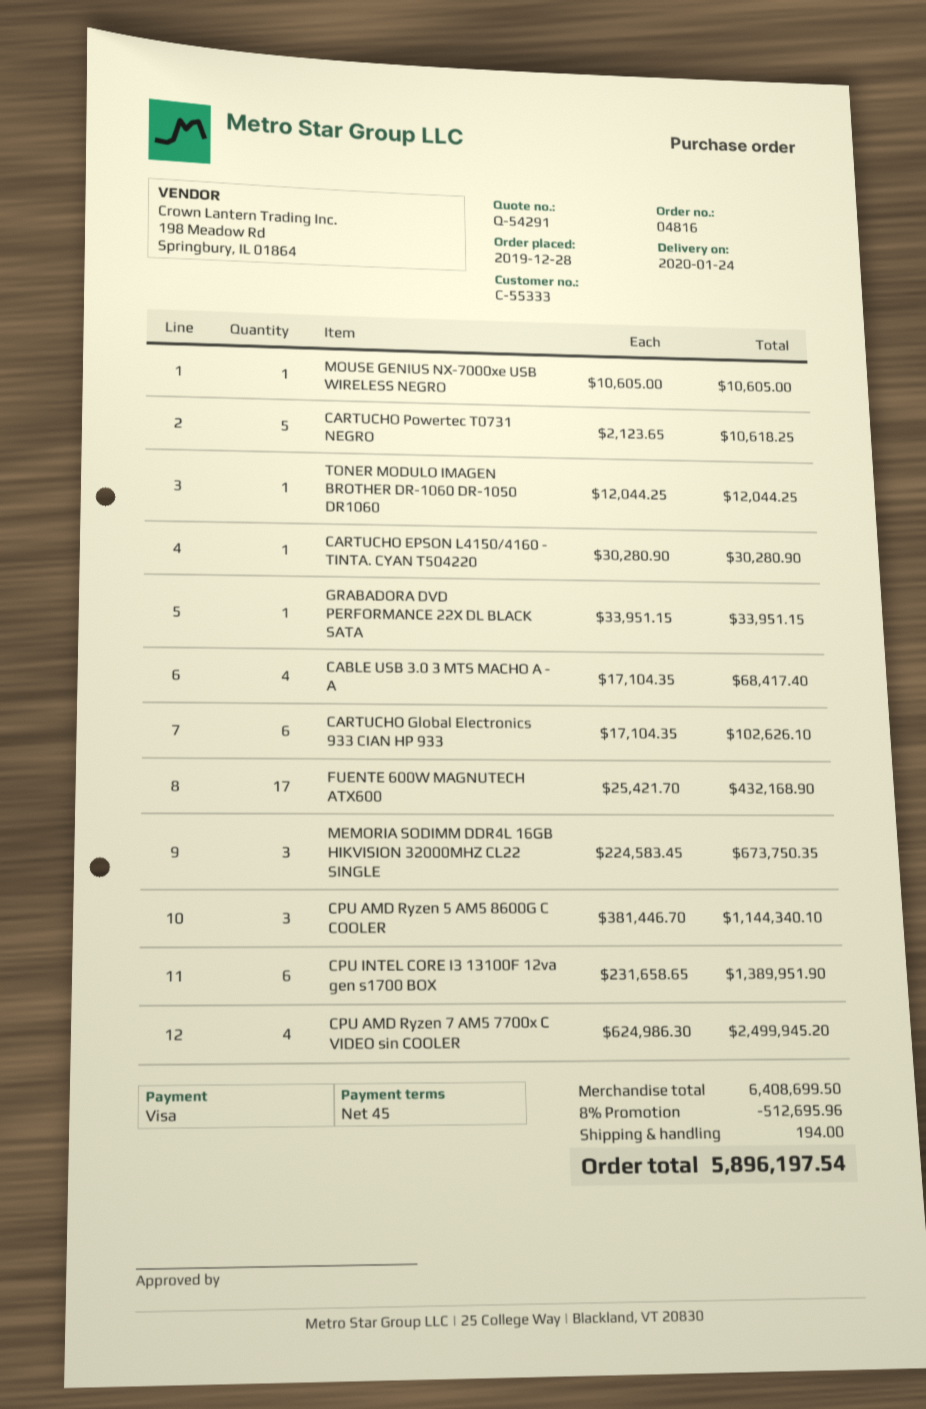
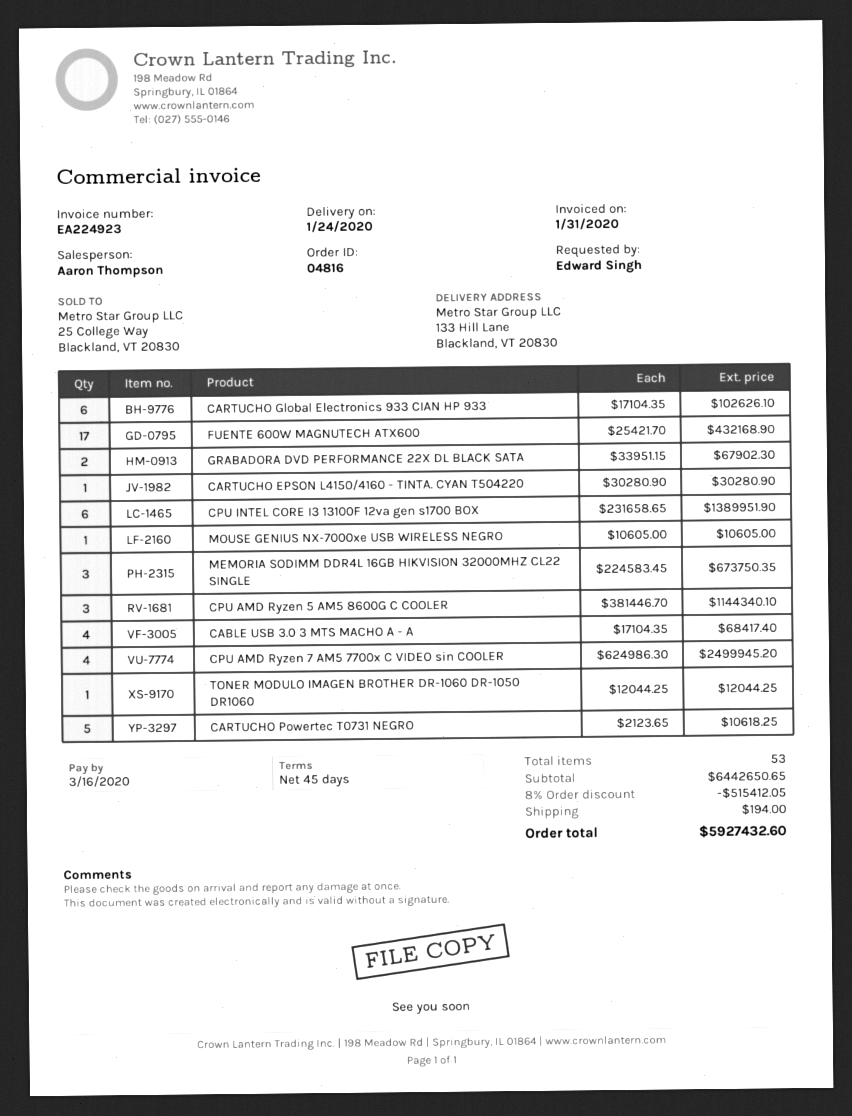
GRABADORA DVD PERFORMANCE 22X DL BLACK SATA: 1 x 33951.15 = 33951.15 -> 2 x 33951.15 = 67902.30
subtotal: 6408699.50 -> 6442650.65
discount: 8% = 512695.96 -> 8% = 515412.05
total: 5896197.54 -> 5927432.60

